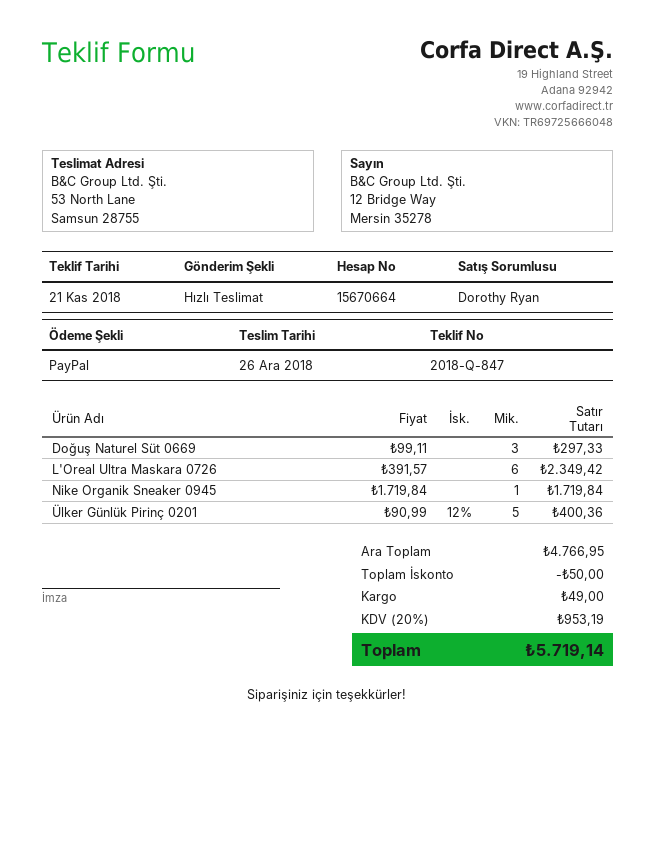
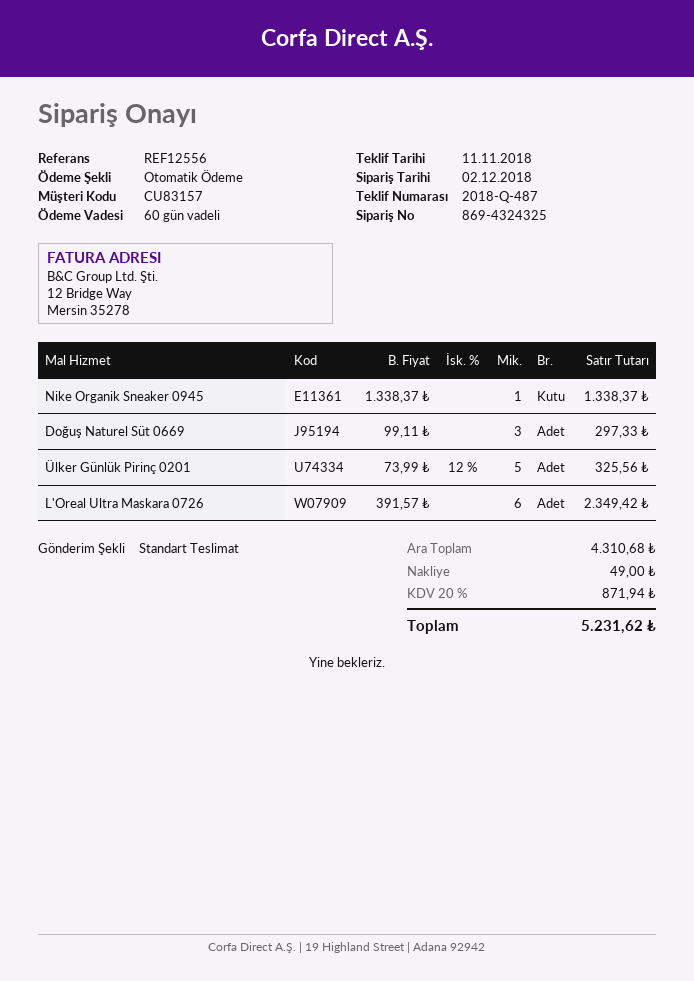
quote number: 2018-Q-847 -> 2018-Q-487
quote date: 2018-11-21 -> 2018-11-11
payment method: PayPal -> direct debit
shipping method: express -> standard
Nike Organik Sneaker 0945: 1 x 1719.84 = 1719.84 -> 1 x 1338.37 = 1338.37
Ülker Günlük Pirinç 0201: 5 x 90.99 - 12% = 400.36 -> 5 x 73.99 - 12% = 325.56
subtotal: 4766.95 -> 4310.68
discount: 50.00 -> none
tax: 20% = 953.19 -> 20% = 871.94
total: 5719.14 -> 5231.62

